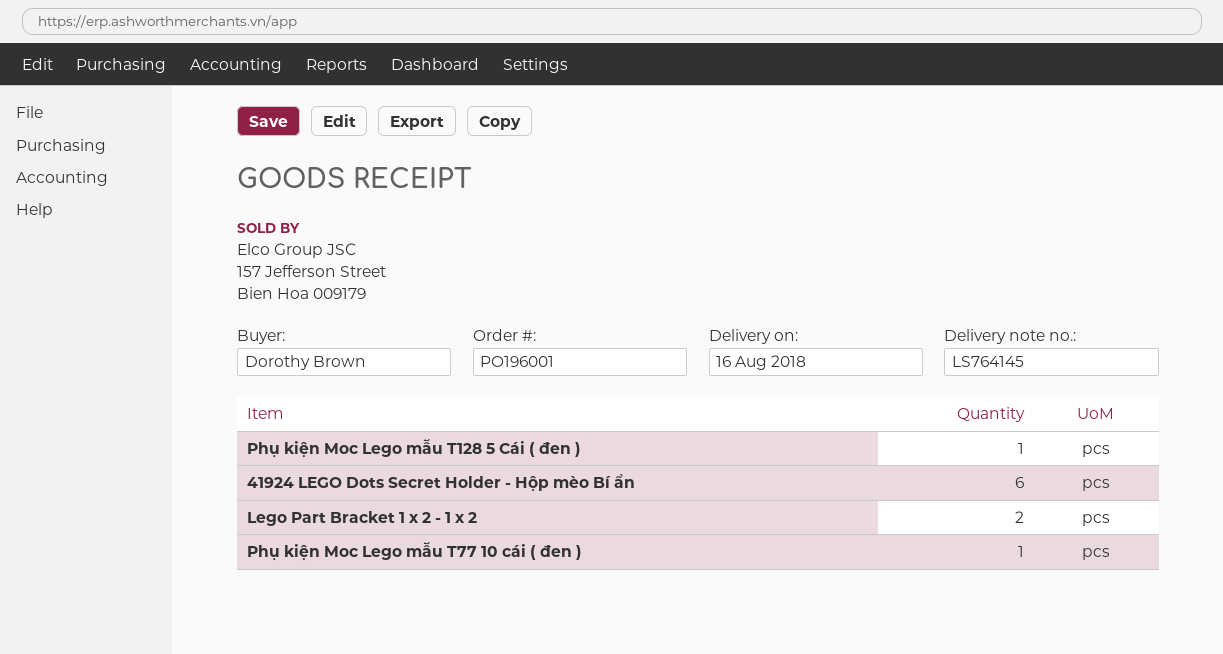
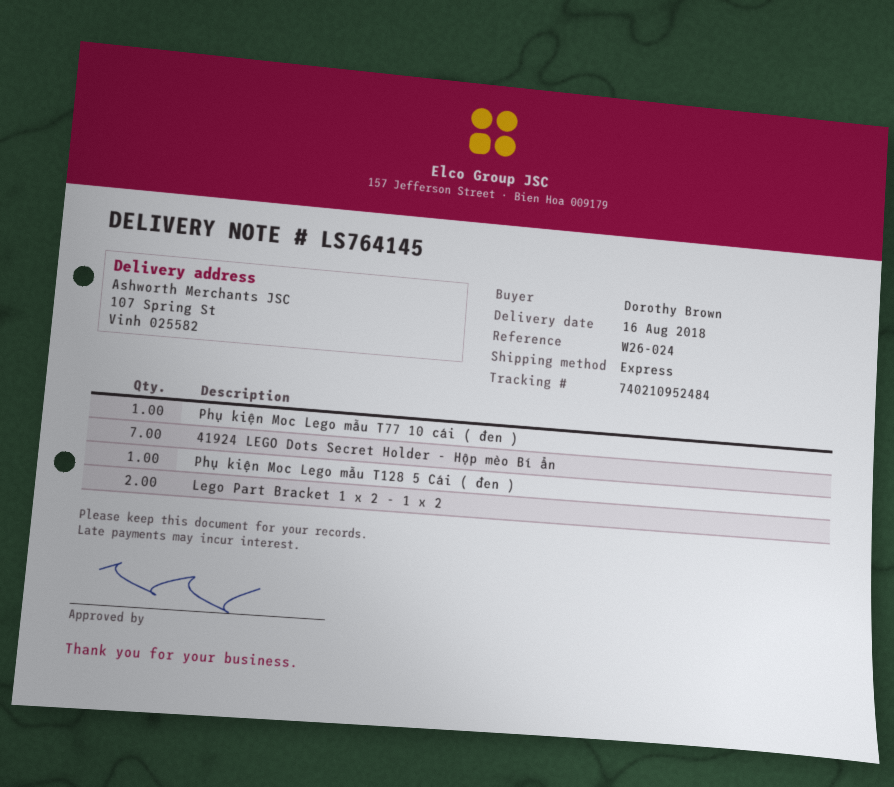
41924 LEGO Dots Secret Holder - Hộp mèo Bí ẩn: 6 -> 7

